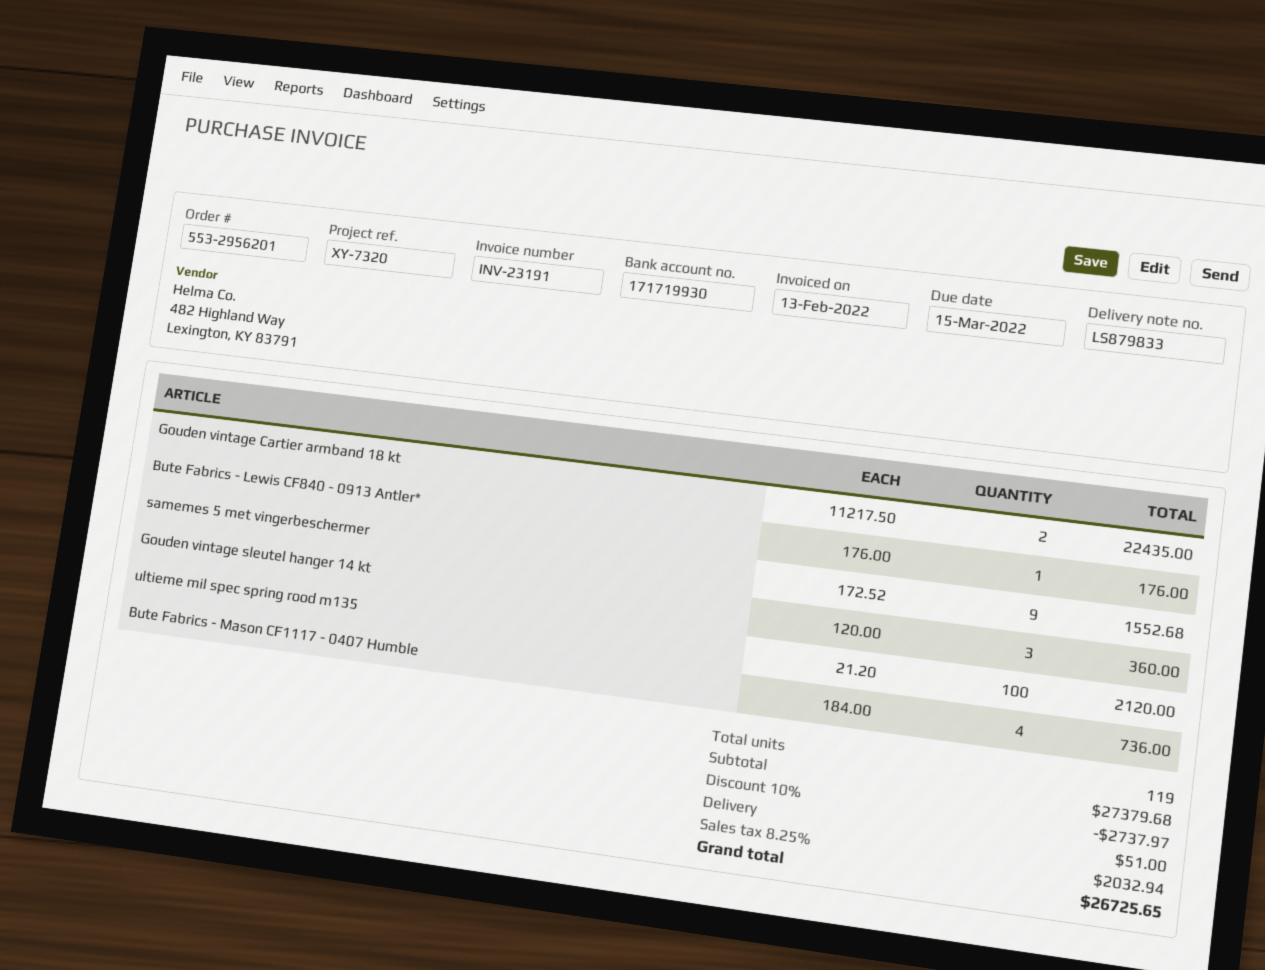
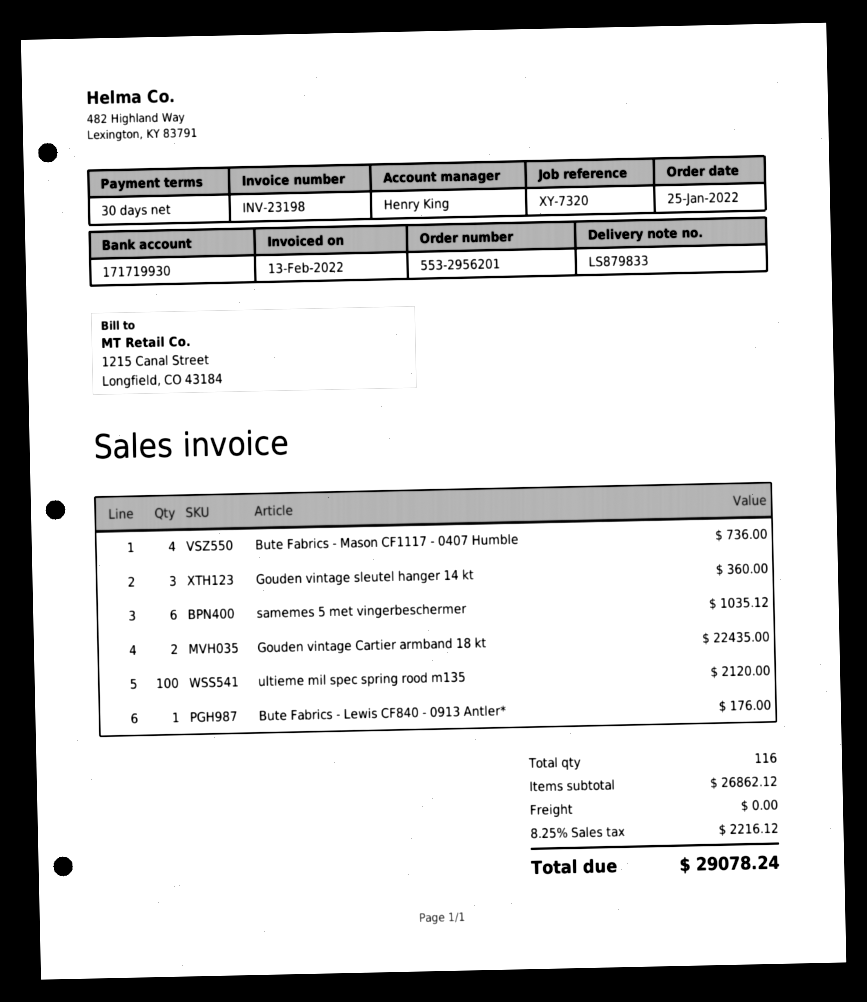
invoice number: INV-23191 -> INV-23198
samemes 5 met vingerbeschermer: 9 for 1552.68 -> 6 for 1035.12
total quantity: 119 -> 116
subtotal: 27379.68 -> 26862.12
discount: 10% = 2737.97 -> none
shipping: 51.00 -> 0.00
tax: 8.25% = 2032.94 -> 8.25% = 2216.12
total: 26725.65 -> 29078.24

